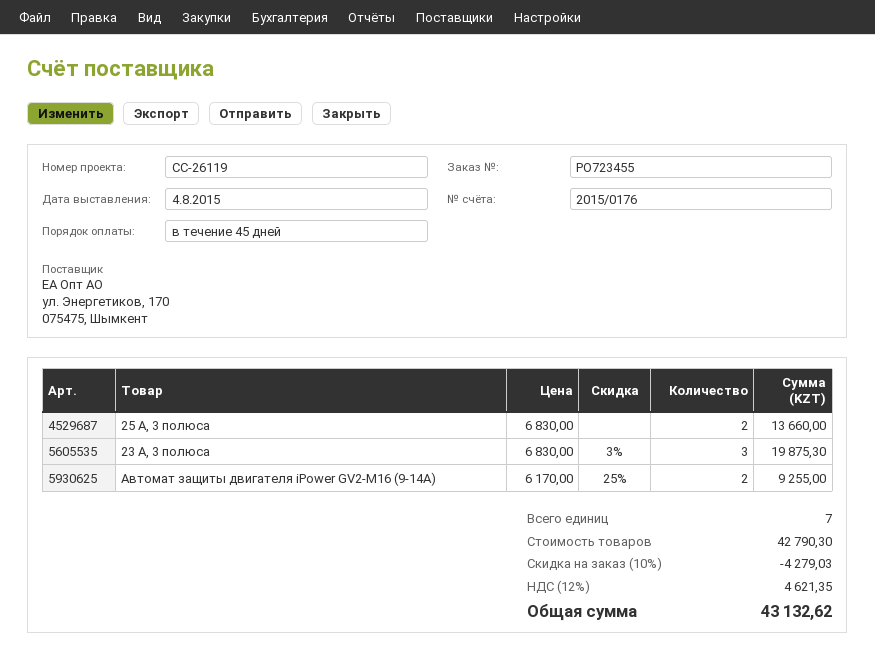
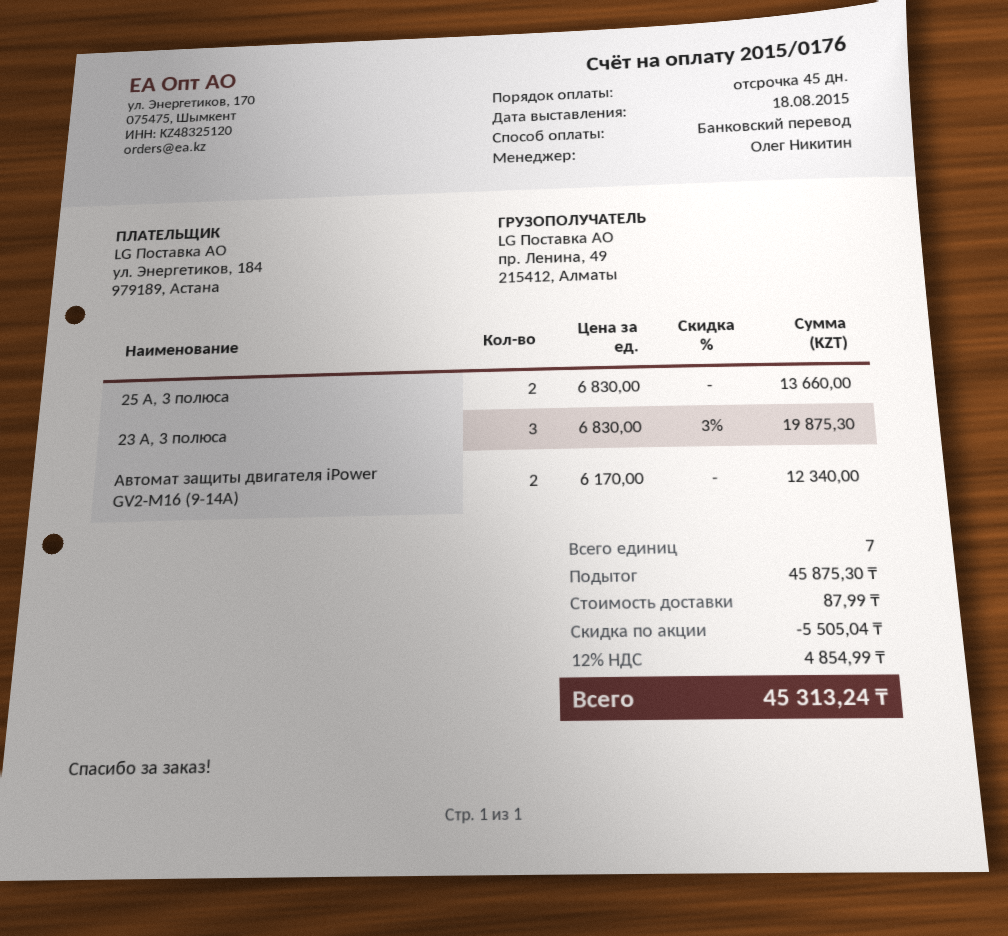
invoice date: 2015-08-04 -> 2015-08-18
Автомат защиты двигателя iPower GV2-M16 (9-14A): 2 x 6170.00 - 25% = 9255.00 -> 2 x 6170.00 = 12340.00
subtotal: 42790.30 -> 45875.30
discount: 4279.03 -> 5505.04
shipping: none -> 87.99
tax: 12% = 4621.35 -> 12% = 4854.99
total: 43132.62 -> 45313.24

